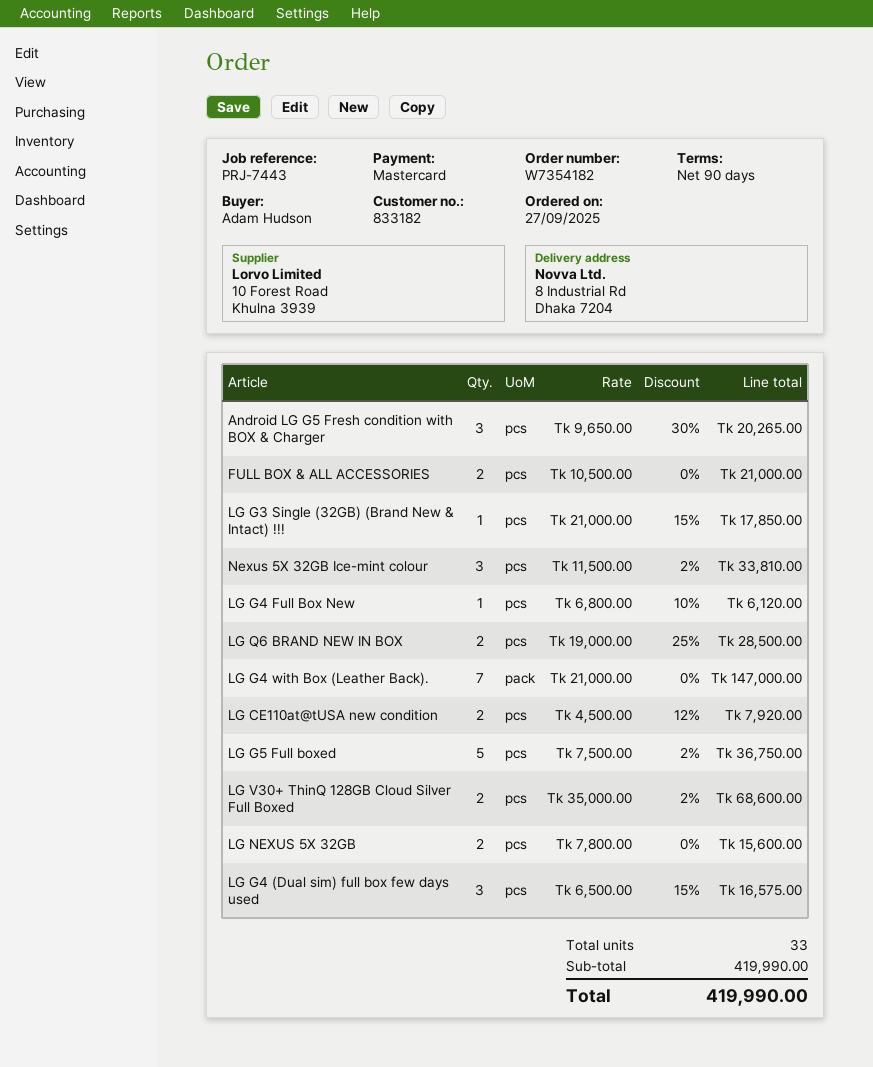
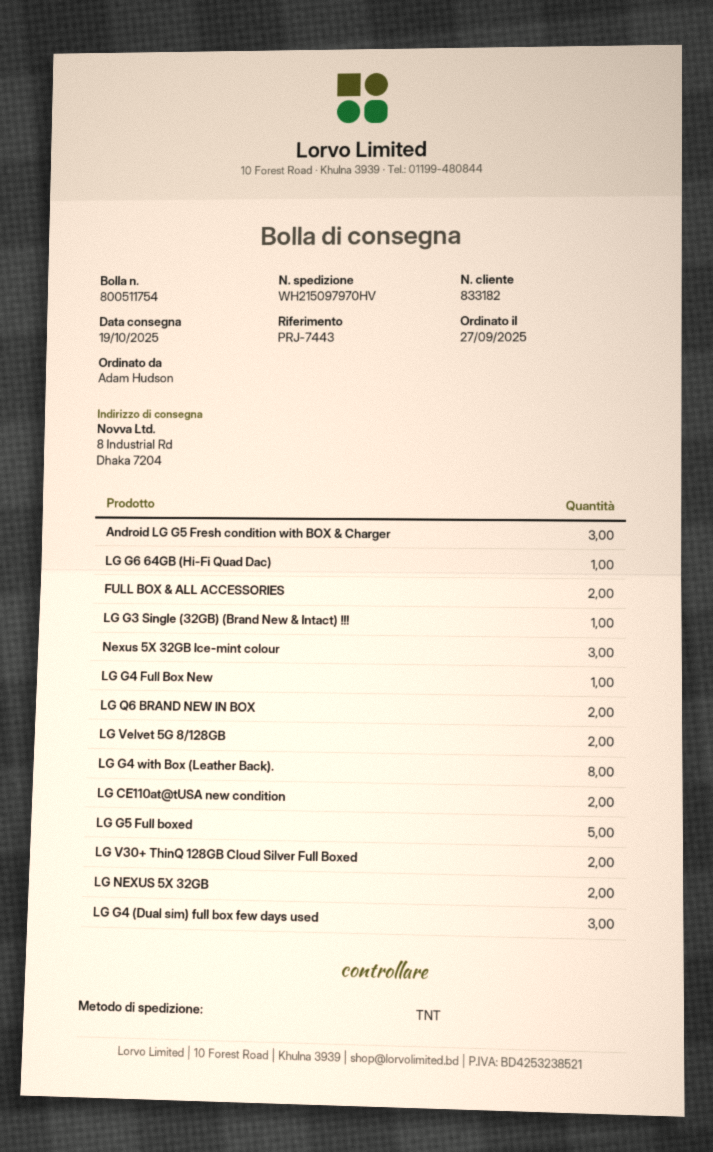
LG G4 with Box (Leather Back).: 7 -> 8
LG G6 64GB (Hi-Fi Quad Dac): none -> 1
LG Velvet 5G 8/128GB: none -> 2

